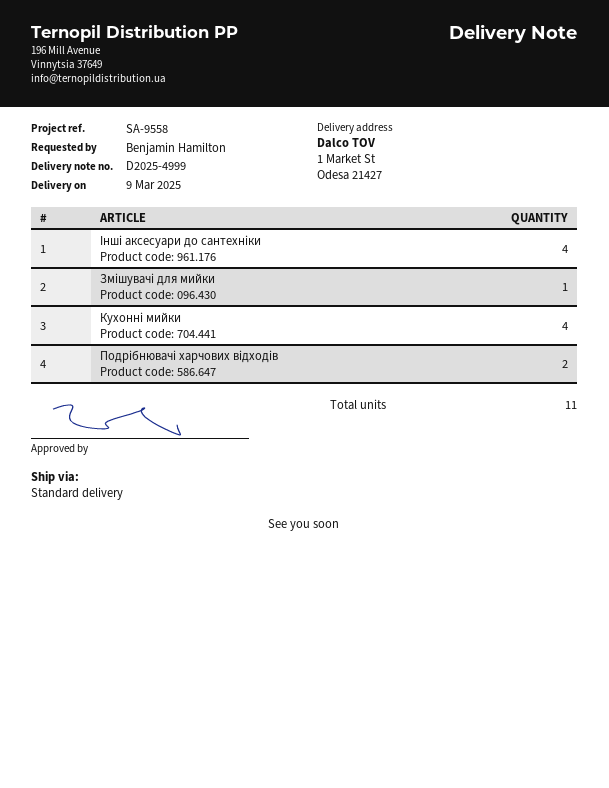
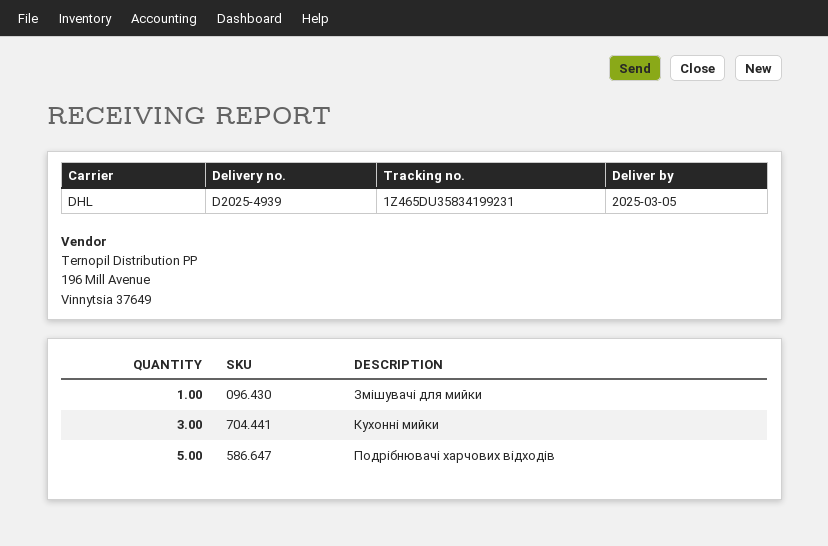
delivery note number: D2025-4999 -> D2025-4939
delivery date: 2025-03-09 -> 2025-03-05
shipping method: standard -> DHL
Інші аксесуари до сантехніки: 4 -> none
Кухонні мийки: 4 -> 3
Подрібнювачі харчових відходів: 2 -> 5

